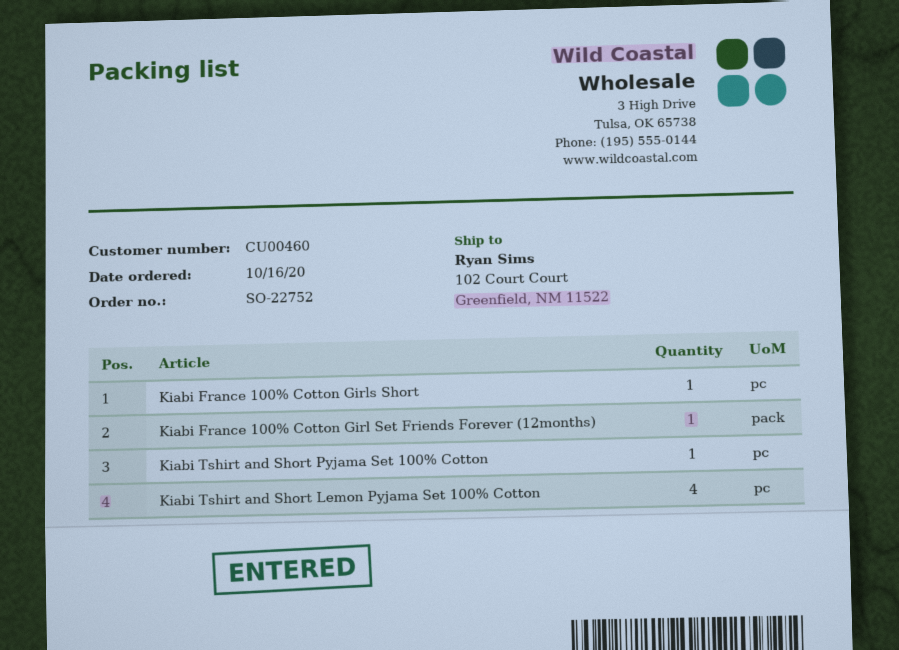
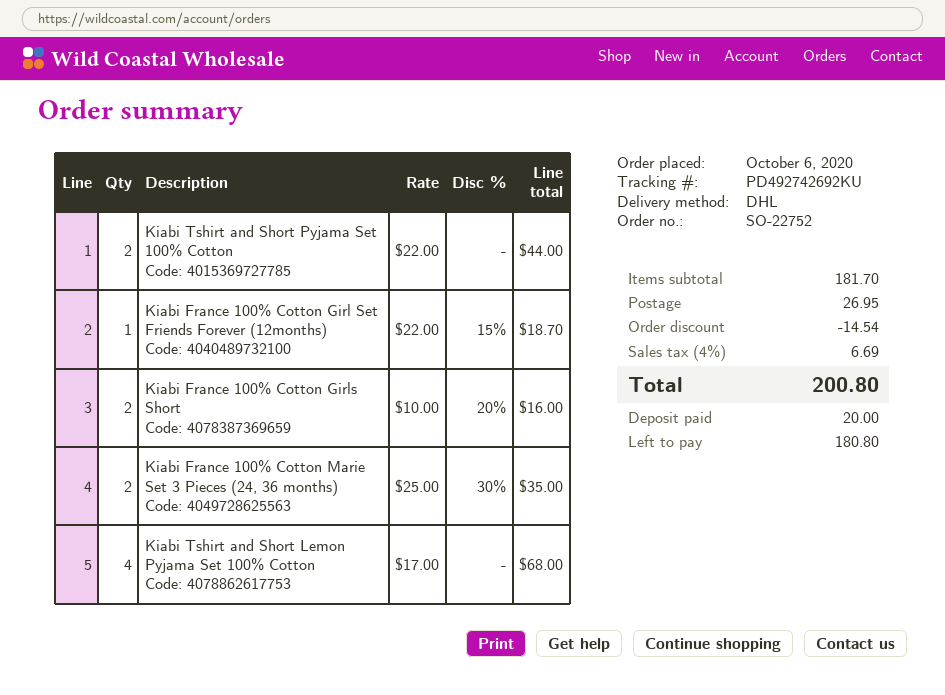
order date: 2020-10-16 -> 2020-10-06
Kiabi France 100% Cotton Girls Short: 1 -> 2
Kiabi Tshirt and Short Pyjama Set 100% Cotton: 1 -> 2
Kiabi France 100% Cotton Marie Set 3 Pieces (24, 36 months): none -> 2

